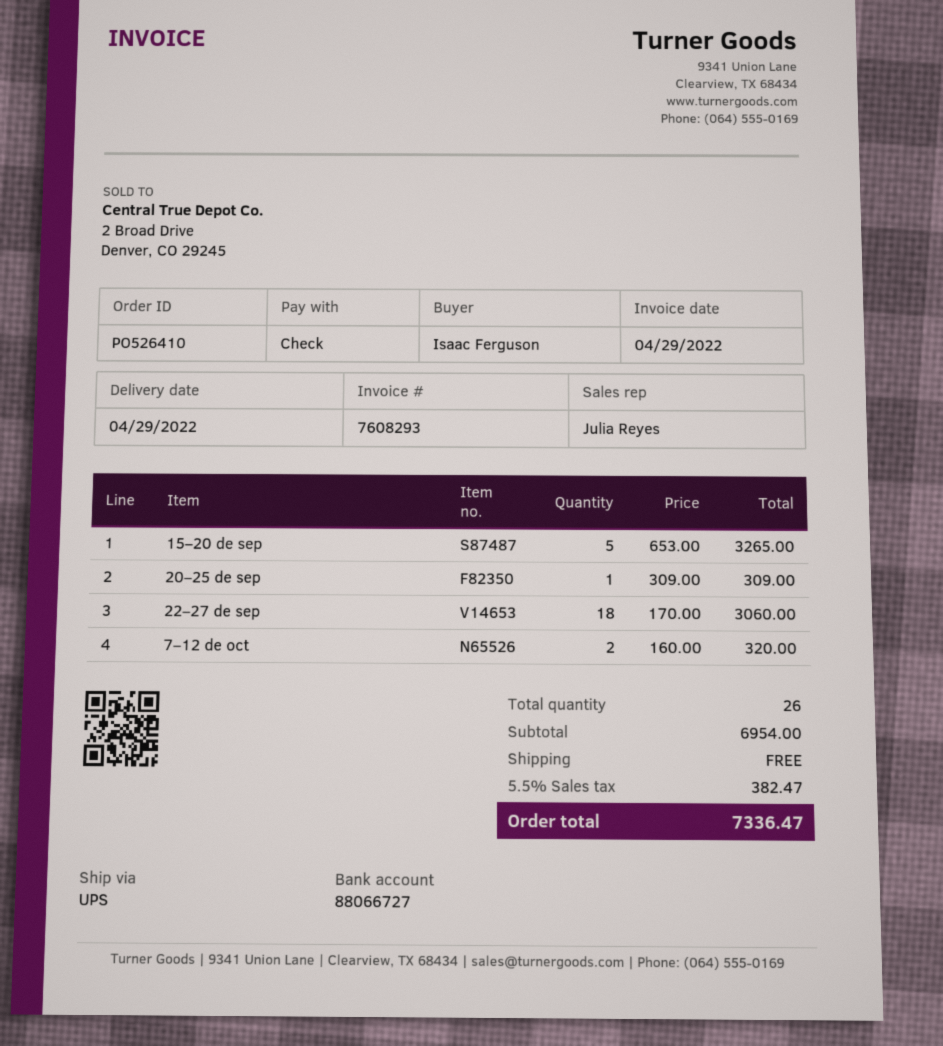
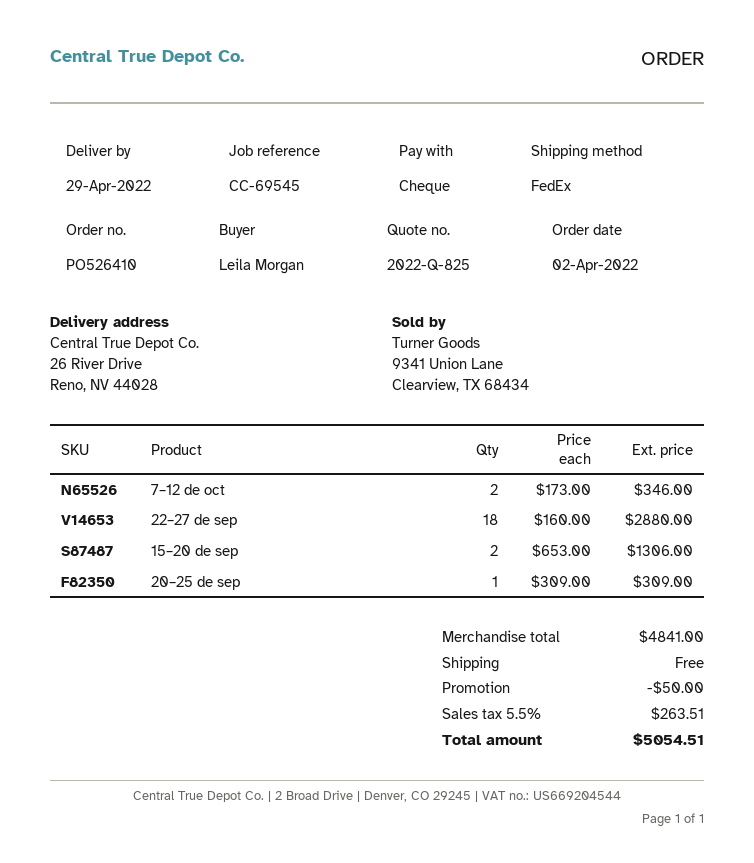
ordered by: Isaac Ferguson -> Leila Morgan
shipping method: UPS -> FedEx
15–20 de sep: 5 x 653.00 = 3265.00 -> 2 x 653.00 = 1306.00
22–27 de sep: 18 x 170.00 = 3060.00 -> 18 x 160.00 = 2880.00
7–12 de oct: 2 x 160.00 = 320.00 -> 2 x 173.00 = 346.00
subtotal: 6954.00 -> 4841.00
discount: none -> 50.00
tax: 5.5% = 382.47 -> 5.5% = 263.51
total: 7336.47 -> 5054.51

